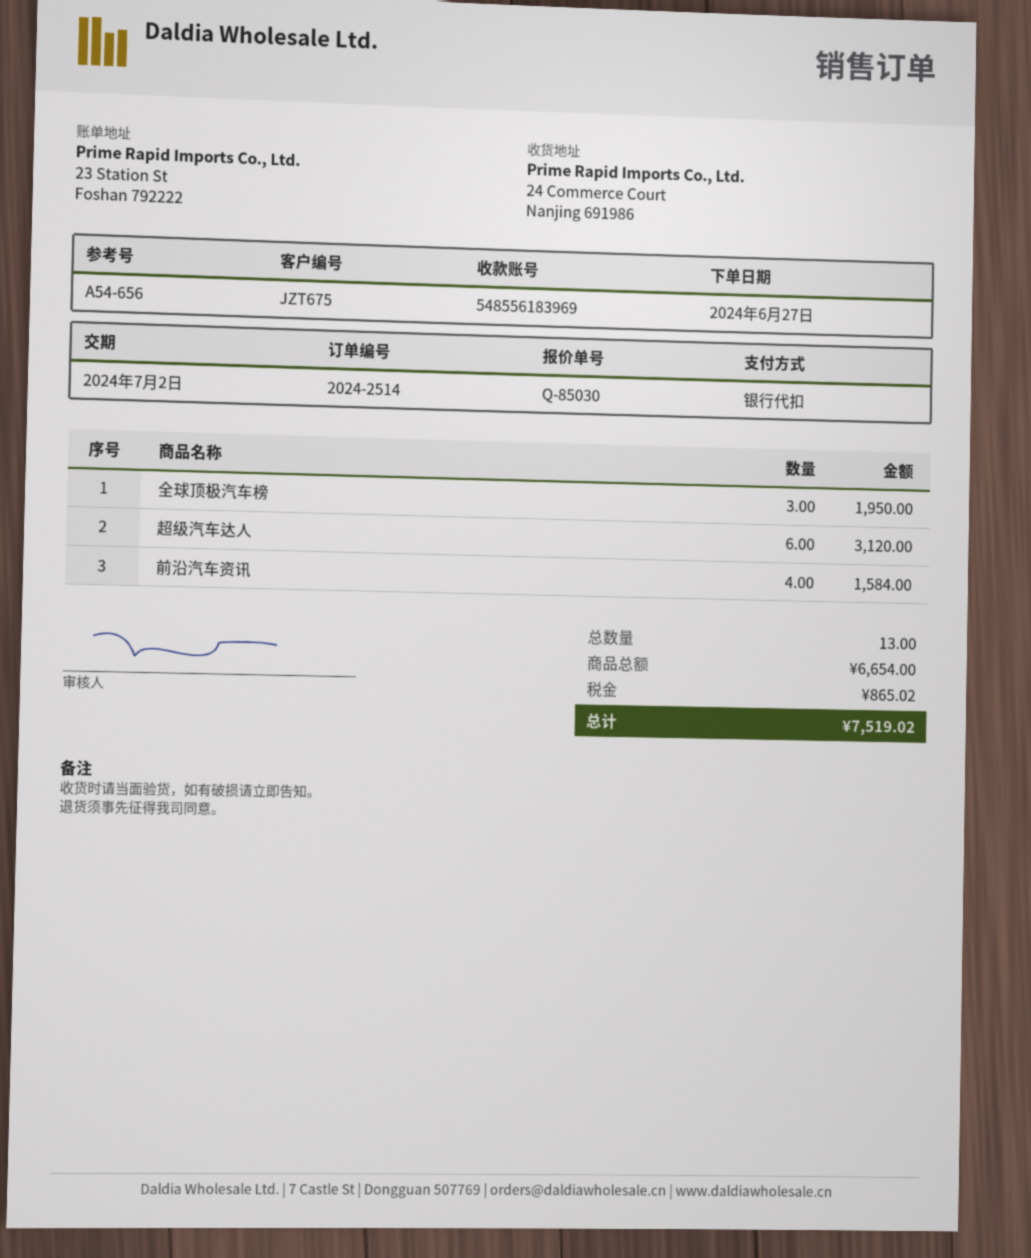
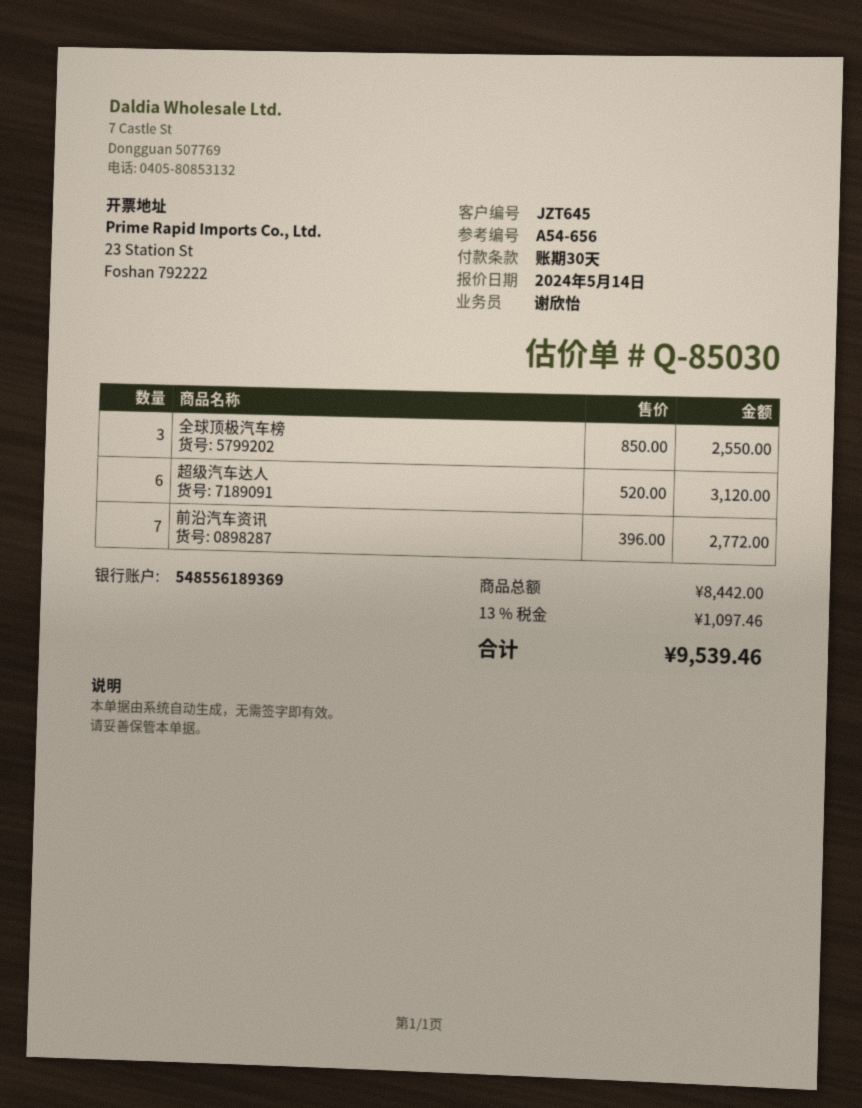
customer number: JZT675 -> JZT645
bank account: 548556183969 -> 548556189369
全球顶极汽车榜: 3 for 1950.00 -> 3 for 2550.00
前沿汽车资讯: 4 for 1584.00 -> 7 for 2772.00
subtotal: 6654.00 -> 8442.00
tax: 865.02 -> 1097.46
total: 7519.02 -> 9539.46

